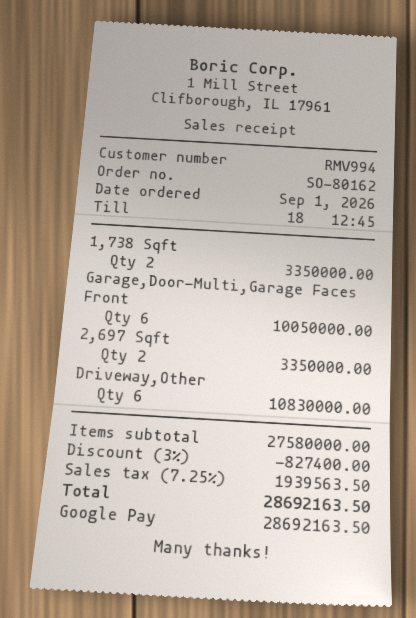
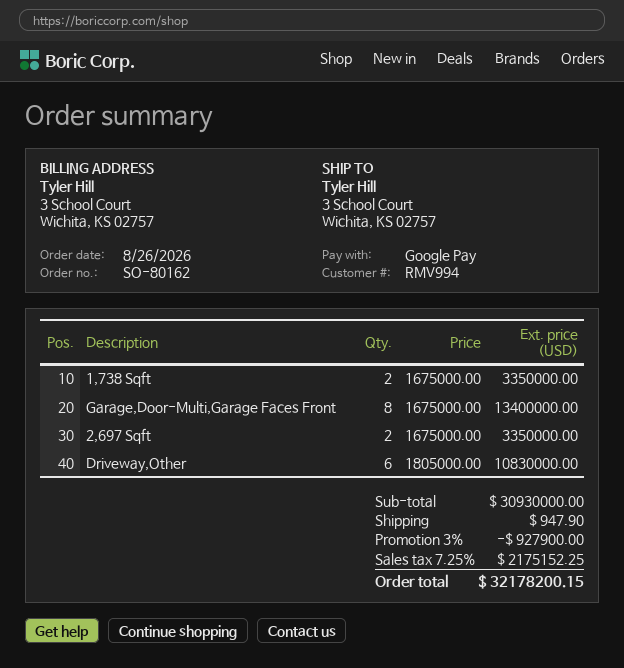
order date: 2026-09-01 -> 2026-08-26
Garage,Door-Multi,Garage Faces Front: 6 for 10050000.00 -> 8 for 13400000.00
subtotal: 27580000.00 -> 30930000.00
discount: 3% = 827400.00 -> 3% = 927900.00
shipping: none -> 947.90
tax: 7.25% = 1939563.50 -> 7.25% = 2175152.25
total: 28692163.50 -> 32178200.15

